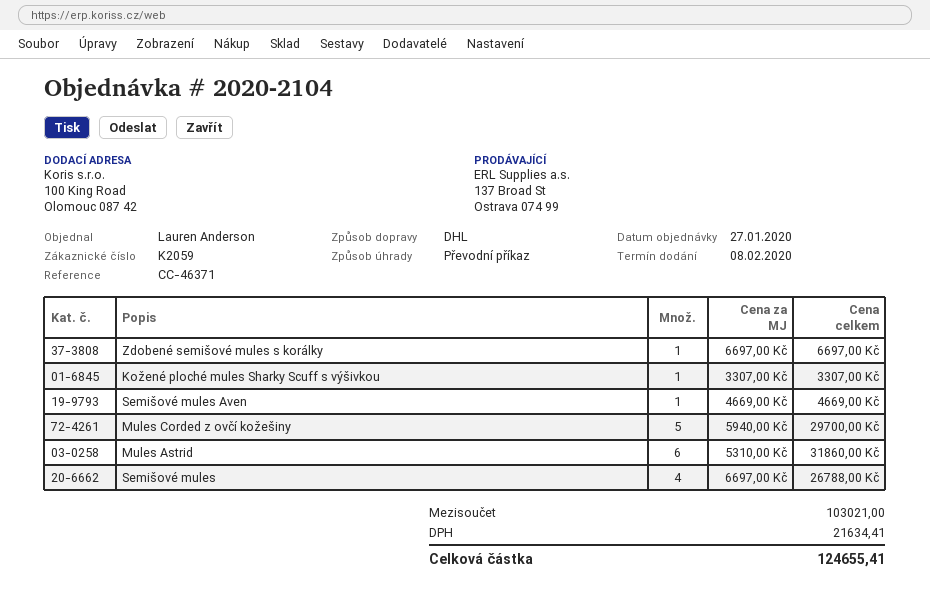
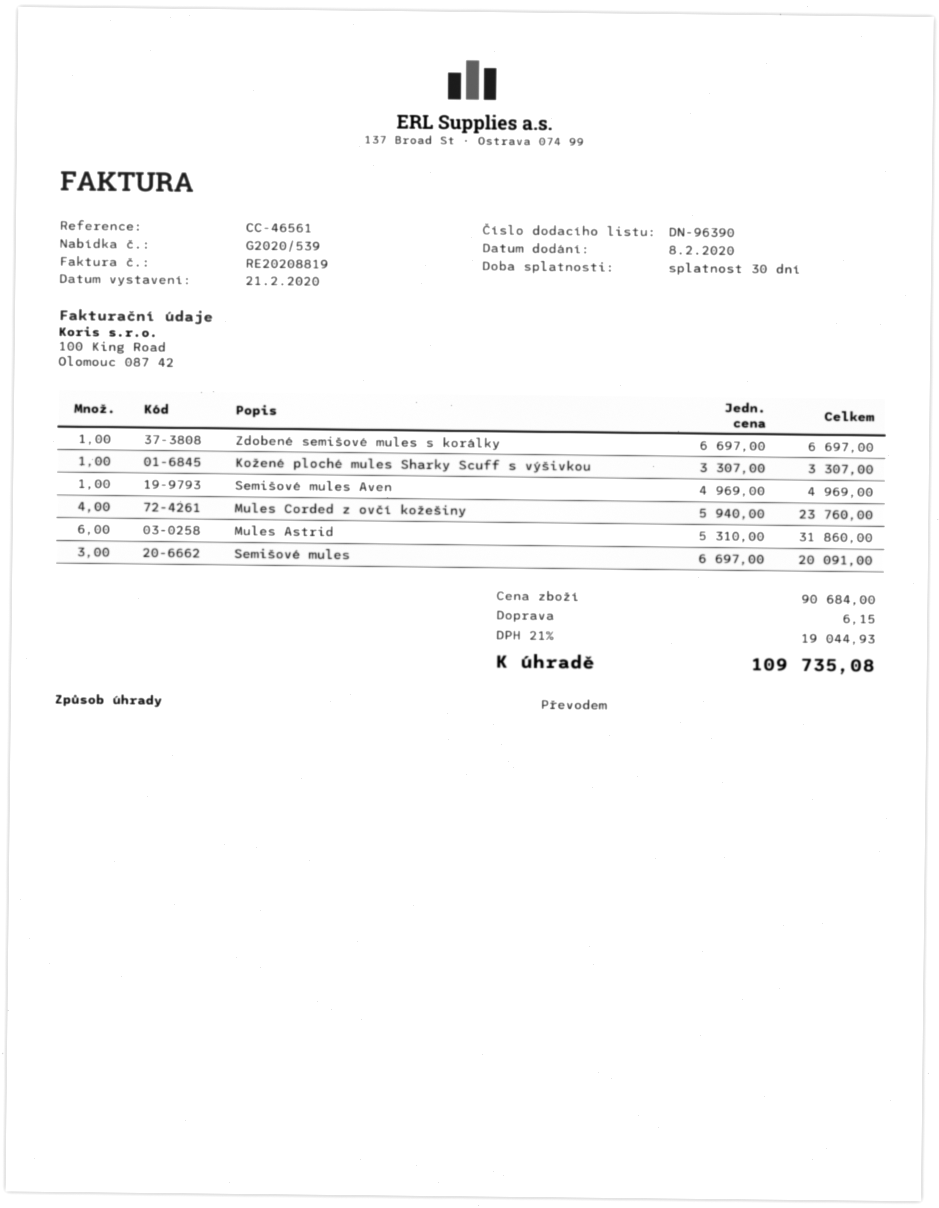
reference: CC-46371 -> CC-46561
Semišové mules Aven: 1 x 4669.00 = 4669.00 -> 1 x 4969.00 = 4969.00
Mules Corded z ovčí kožešiny: 5 x 5940.00 = 29700.00 -> 4 x 5940.00 = 23760.00
Semišové mules: 4 x 6697.00 = 26788.00 -> 3 x 6697.00 = 20091.00
subtotal: 103021.00 -> 90684.00
shipping: none -> 6.15
tax: 21634.41 -> 19044.93
total: 124655.41 -> 109735.08

